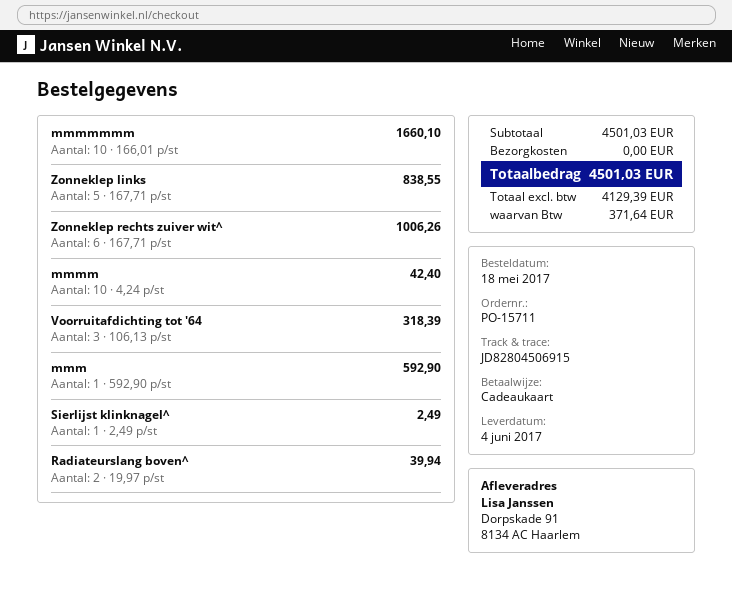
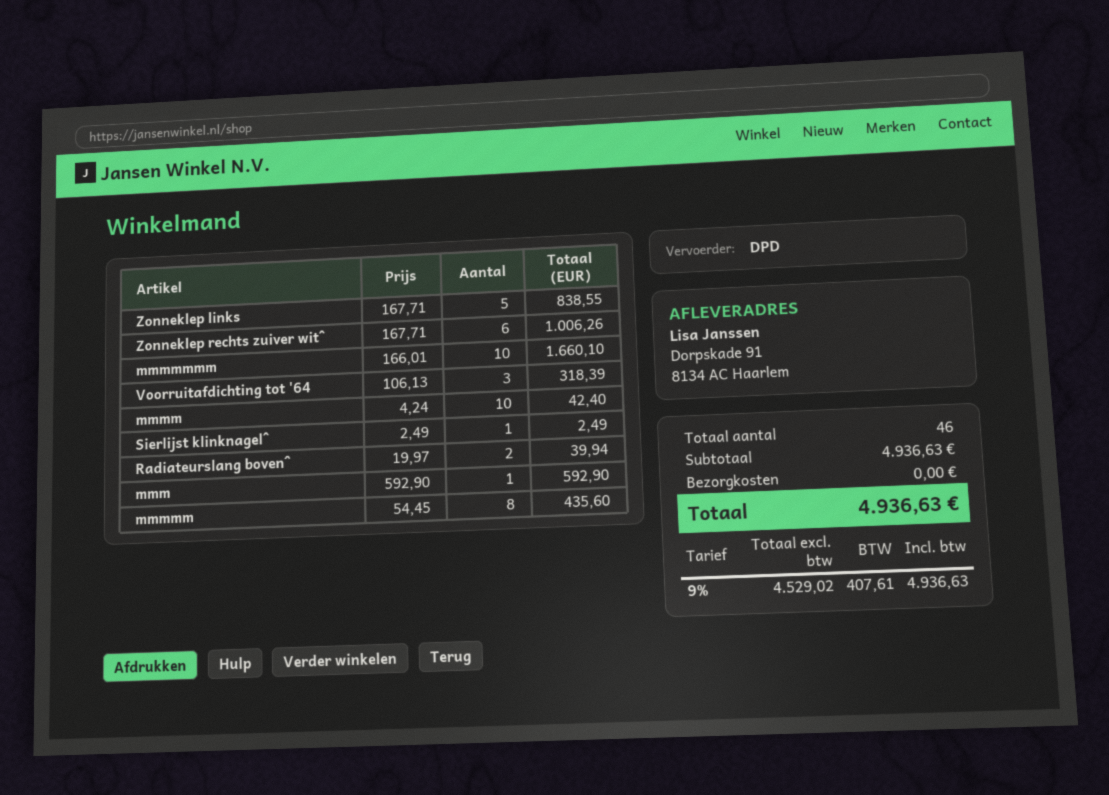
mmmmm: none -> 8 x 54.45 = 435.60
subtotal: 4501.03 -> 4936.63
net: 4129.39 -> 4529.02
tax: 371.64 -> 407.61
total: 4501.03 -> 4936.63

